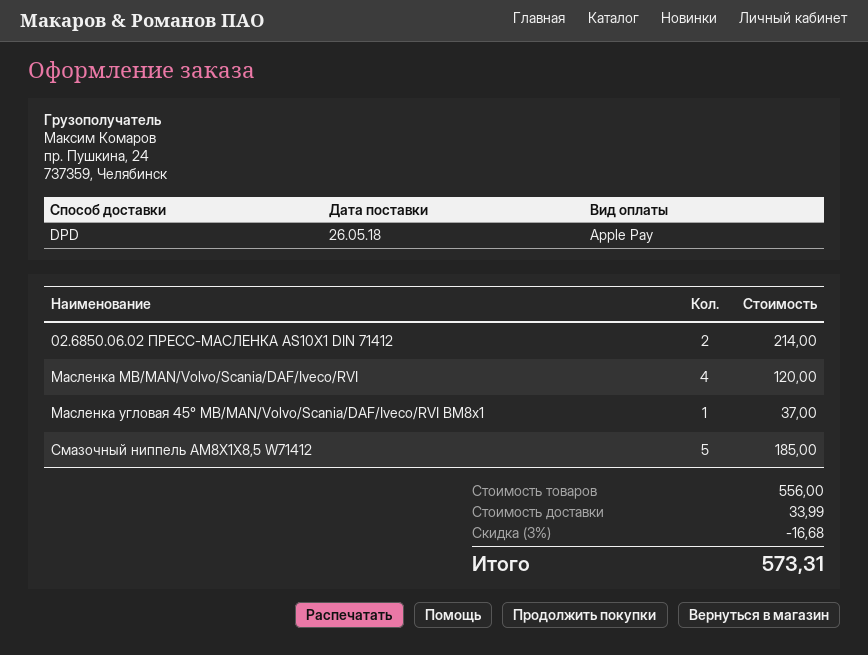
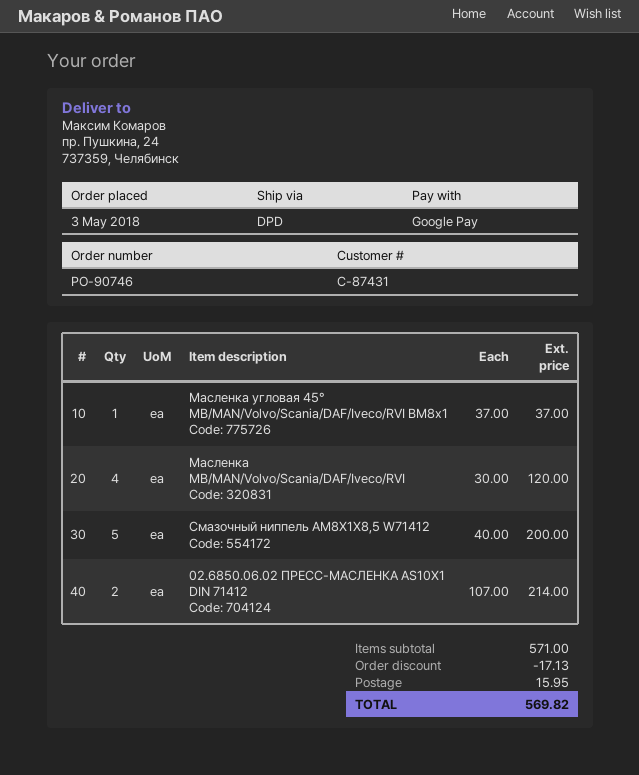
payment method: Apple Pay -> Google Pay
Смазочный ниппель AM8X1X8,5 W71412: 5 for 185.00 -> 5 for 200.00
subtotal: 556.00 -> 571.00
discount: 16.68 -> 17.13
shipping: 33.99 -> 15.95
total: 573.31 -> 569.82

